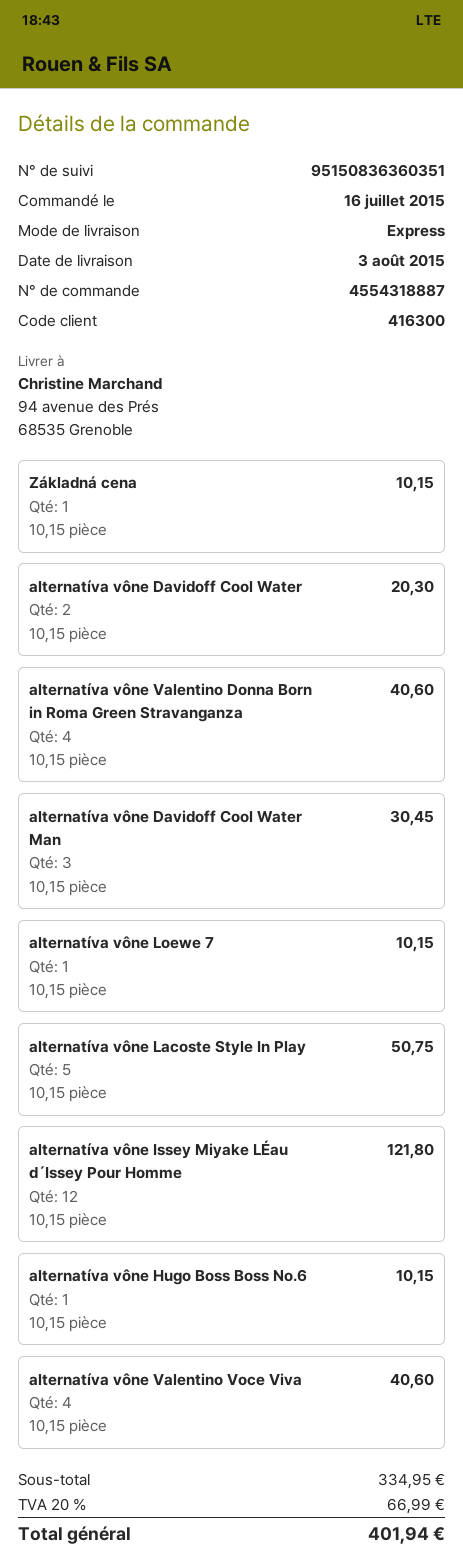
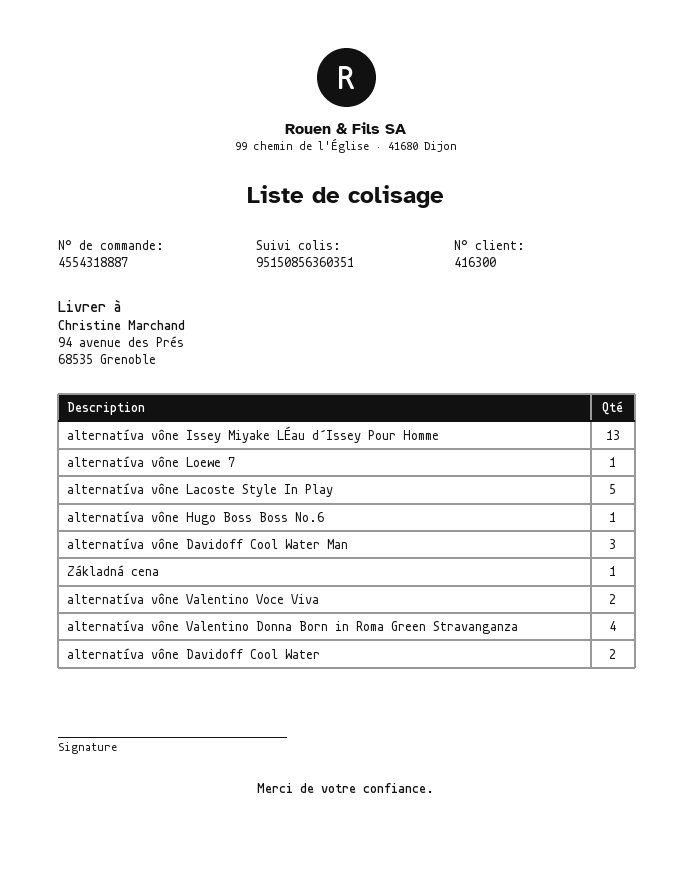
tracking number: 95150836360351 -> 95150856360351
alternatíva vône Issey Miyake LÉau d´Issey Pour Homme: 12 -> 13
alternatíva vône Valentino Voce Viva: 4 -> 2

